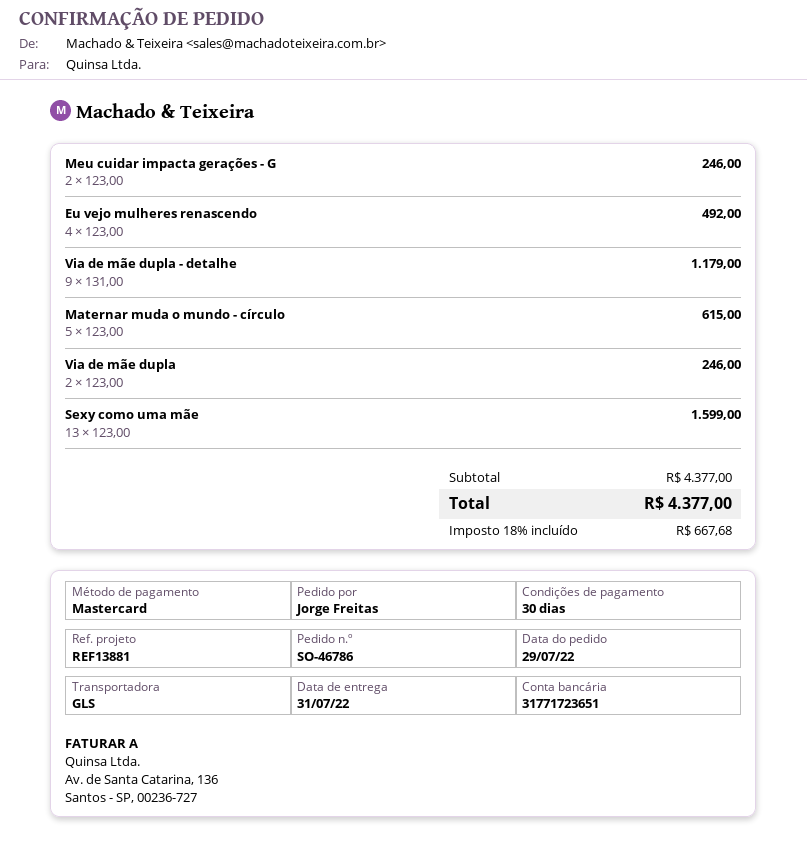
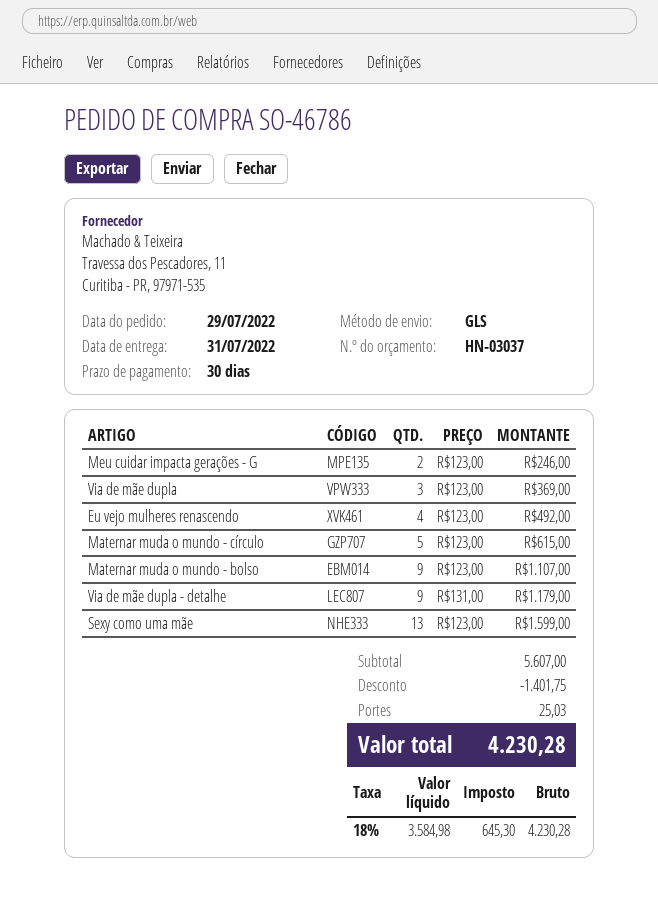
Via de mãe dupla: 2 x 123.00 = 246.00 -> 3 x 123.00 = 369.00
Maternar muda o mundo - bolso: none -> 9 x 123.00 = 1107.00
subtotal: 4377.00 -> 5607.00
discount: none -> 1401.75
shipping: none -> 25.03
tax: 18% = 667.68 -> 18% = 645.30
total: 4377.00 -> 4230.28

